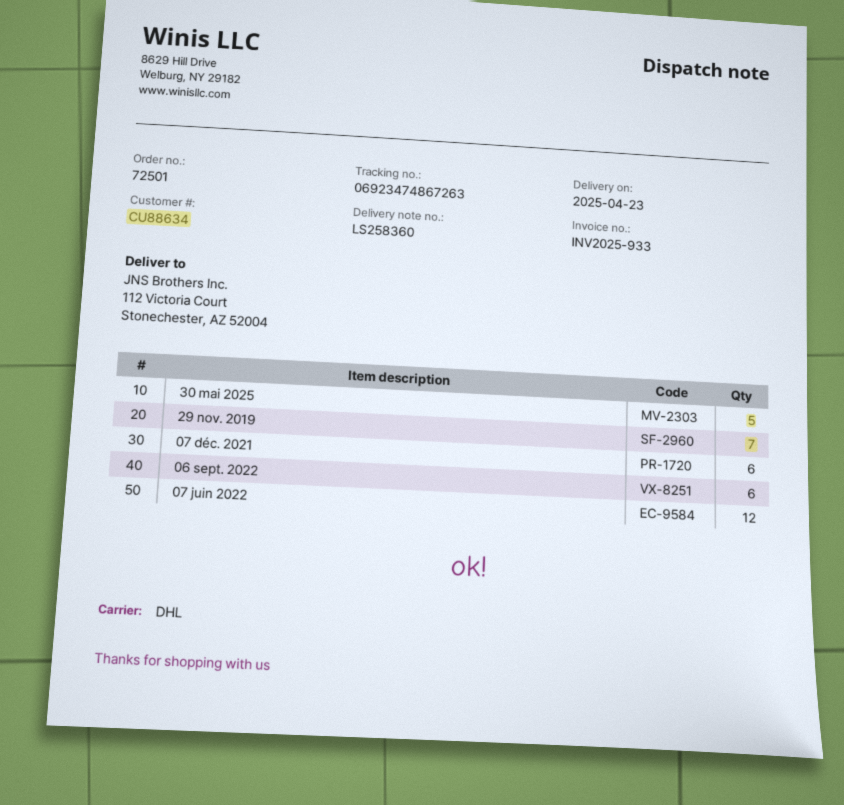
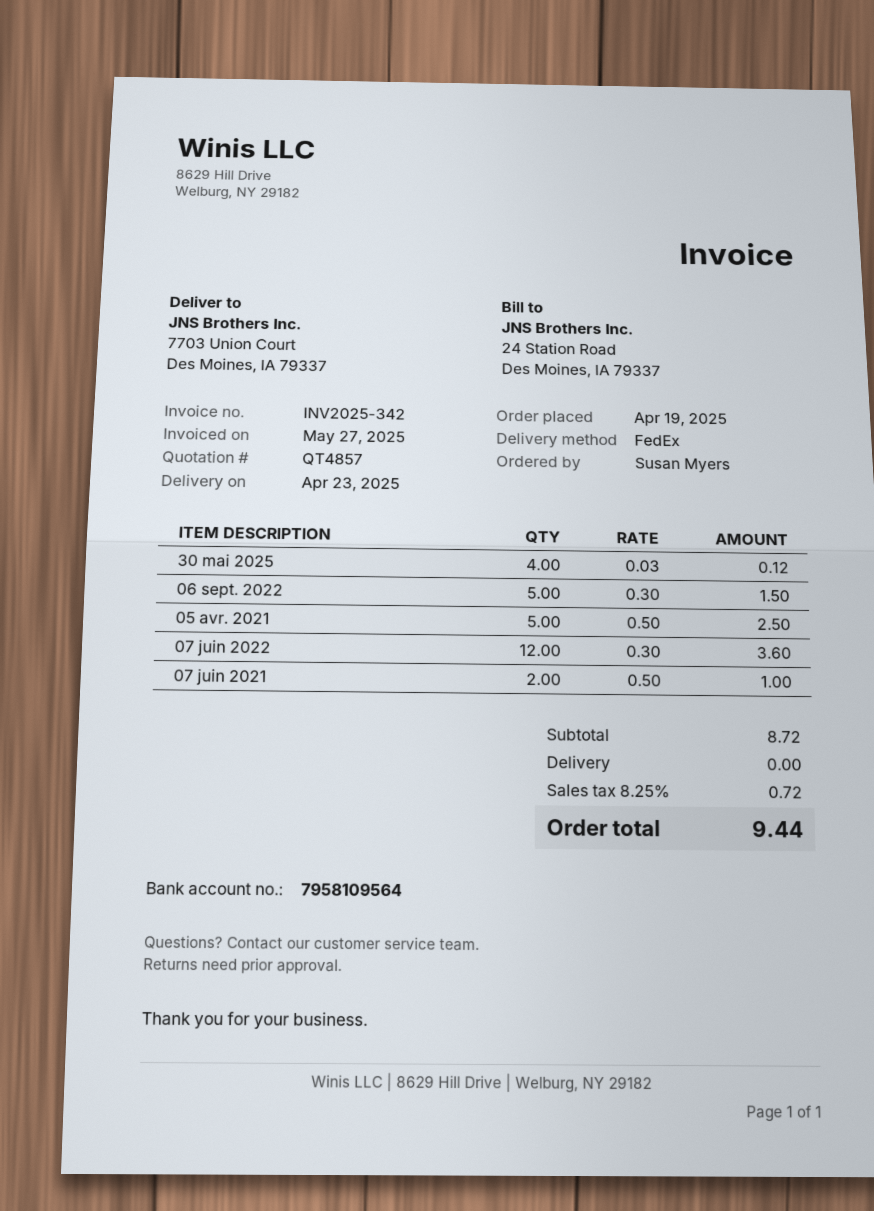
invoice number: INV2025-933 -> INV2025-342
shipping method: DHL -> FedEx
ship to: 112 Victoria Court, Stonechester, AZ 52004 -> 7703 Union Court, Des Moines, IA 79337
30 mai 2025: 5 -> 4
29 nov. 2019: 7 -> none
07 déc. 2021: 6 -> none
06 sept. 2022: 6 -> 5
05 avr. 2021: none -> 5
07 juin 2021: none -> 2

